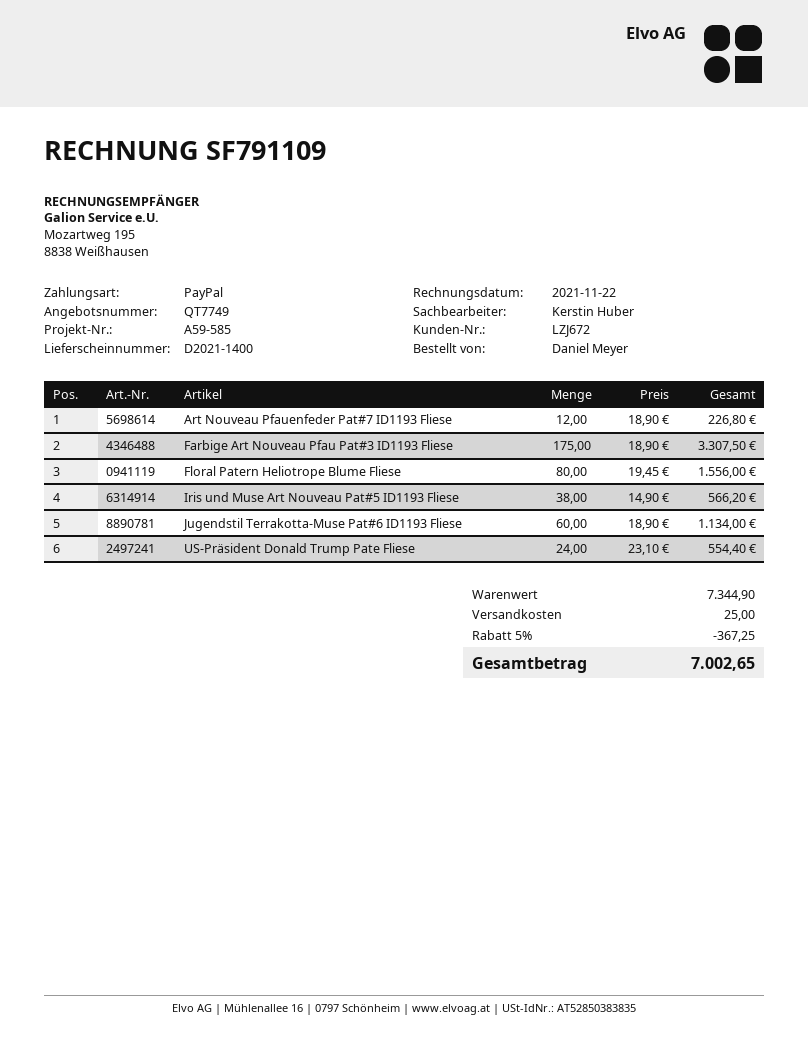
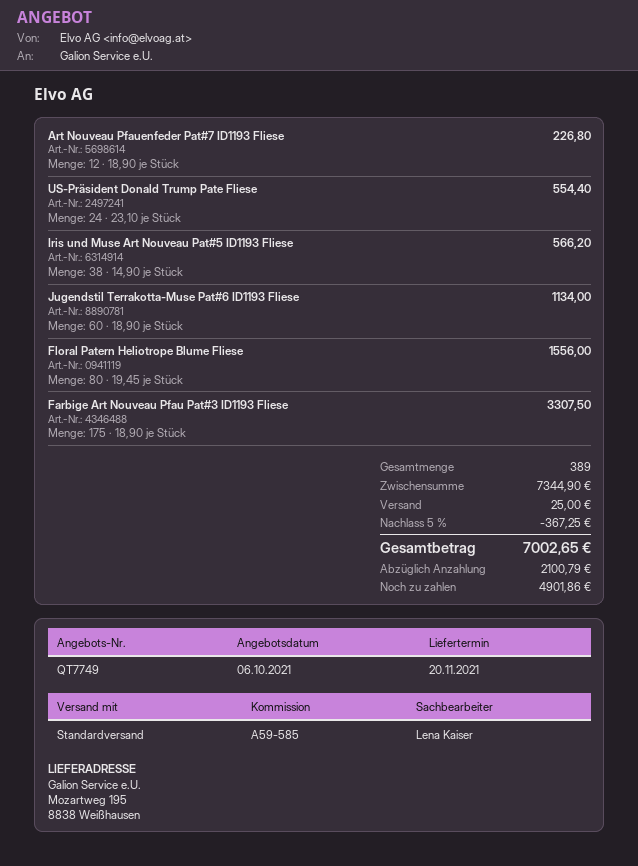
sales rep: Kerstin Huber -> Lena Kaiser

